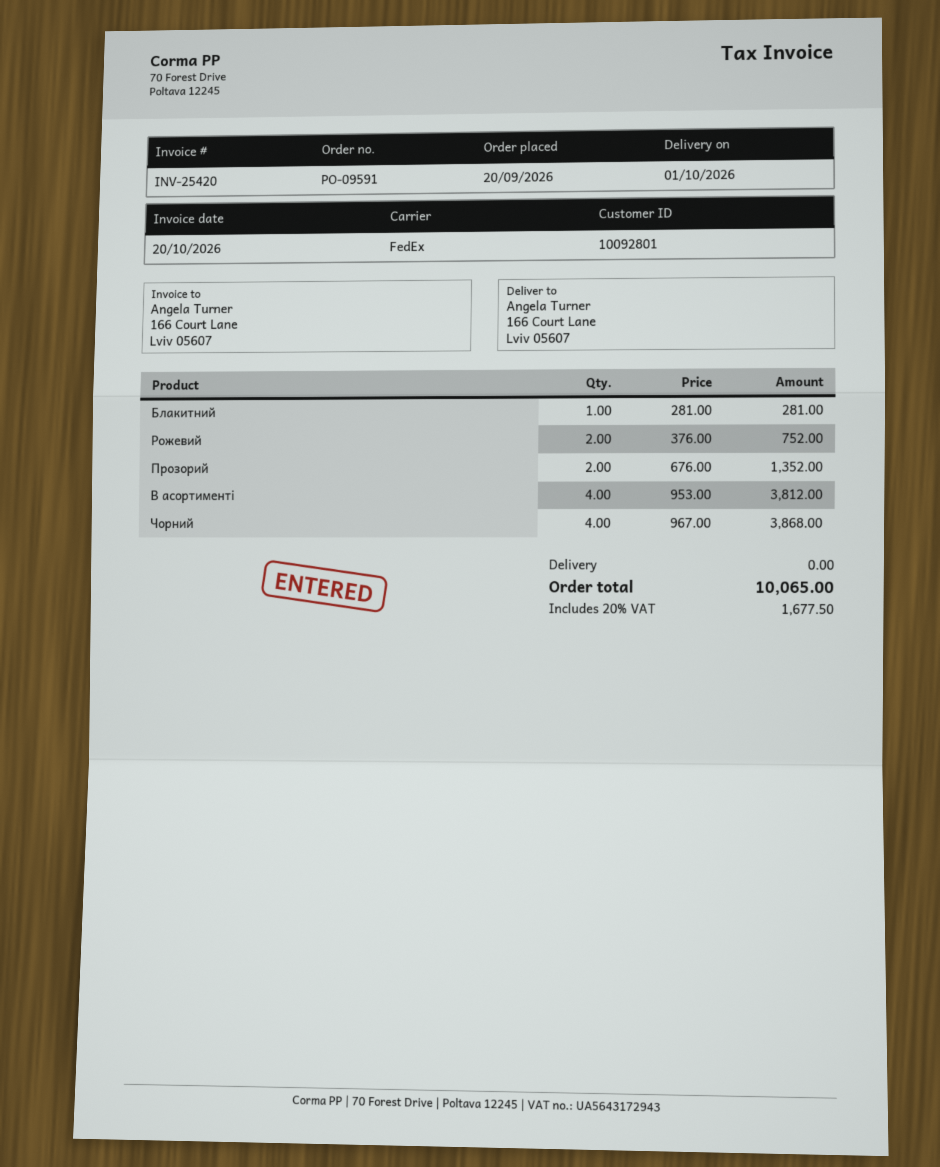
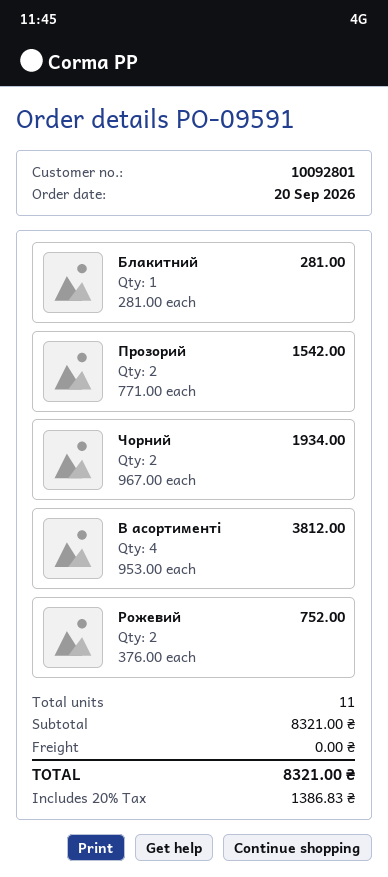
Прозорий: 2 x 676.00 = 1352.00 -> 2 x 771.00 = 1542.00
Чорний: 4 x 967.00 = 3868.00 -> 2 x 967.00 = 1934.00
tax: 20% = 1677.50 -> 20% = 1386.83
total: 10065.00 -> 8321.00

